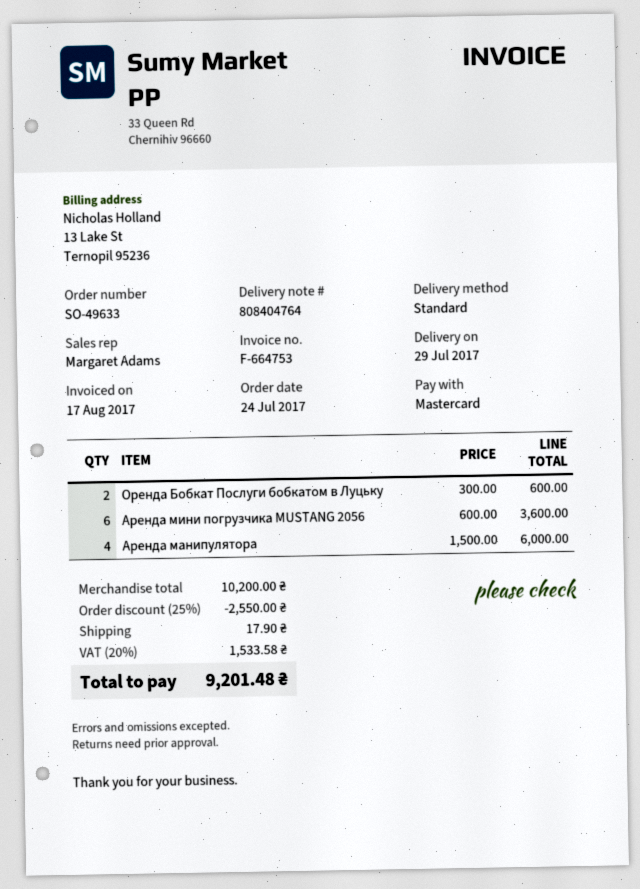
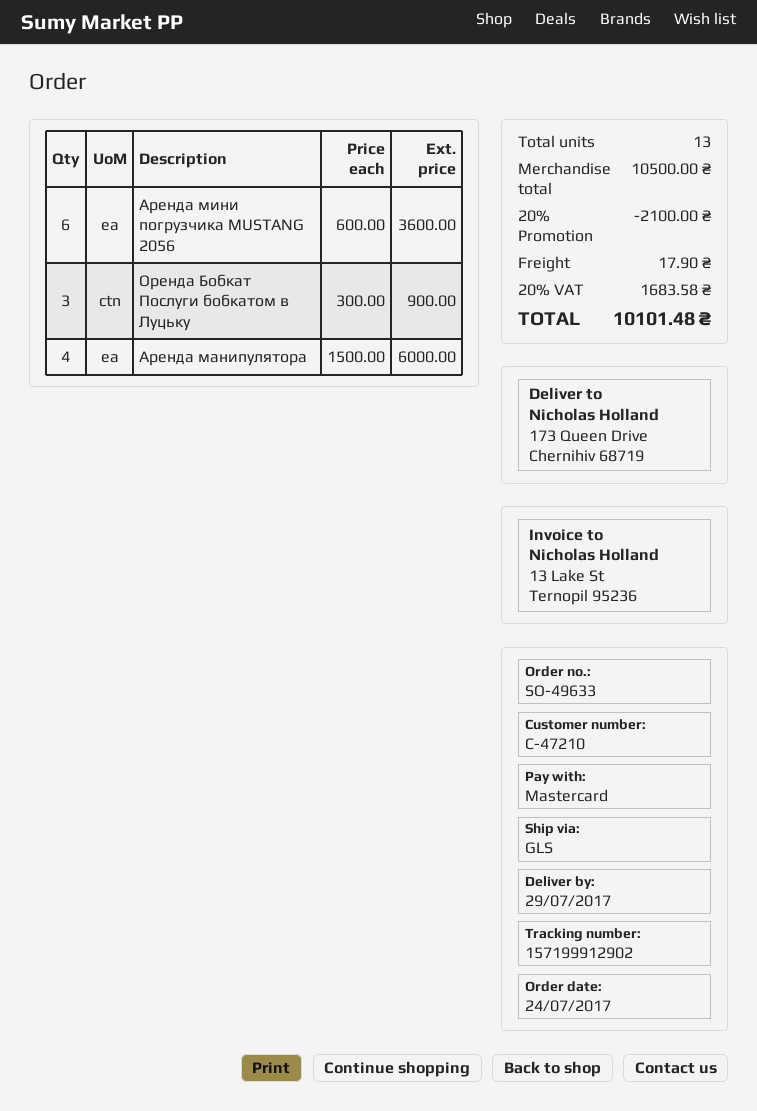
shipping method: standard -> GLS
Оренда Бобкат Послуги бобкатом в Луцьку: 2 x 300.00 = 600.00 -> 3 x 300.00 = 900.00
subtotal: 10200.00 -> 10500.00
discount: 25% = 2550.00 -> 20% = 2100.00
tax: 20% = 1533.58 -> 20% = 1683.58
total: 9201.48 -> 10101.48

